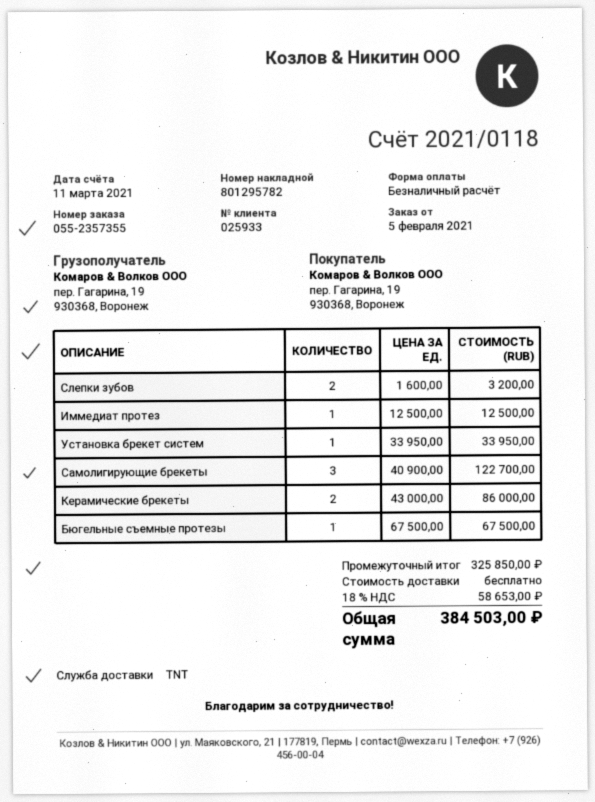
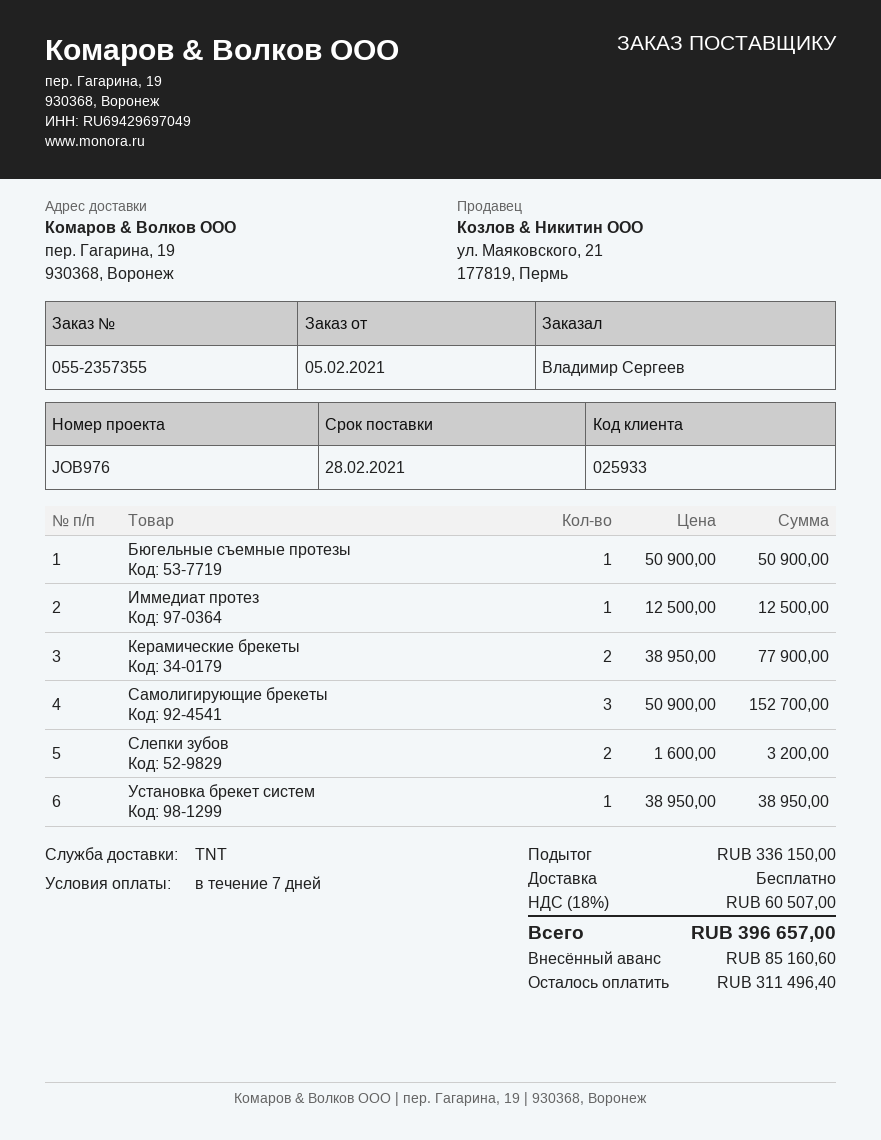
Установка брекет систем: 1 x 33950.00 = 33950.00 -> 1 x 38950.00 = 38950.00
Самолигирующие брекеты: 3 x 40900.00 = 122700.00 -> 3 x 50900.00 = 152700.00
Керамические брекеты: 2 x 43000.00 = 86000.00 -> 2 x 38950.00 = 77900.00
Бюгельные съемные протезы: 1 x 67500.00 = 67500.00 -> 1 x 50900.00 = 50900.00
subtotal: 325850.00 -> 336150.00
tax: 18% = 58653.00 -> 18% = 60507.00
total: 384503.00 -> 396657.00

